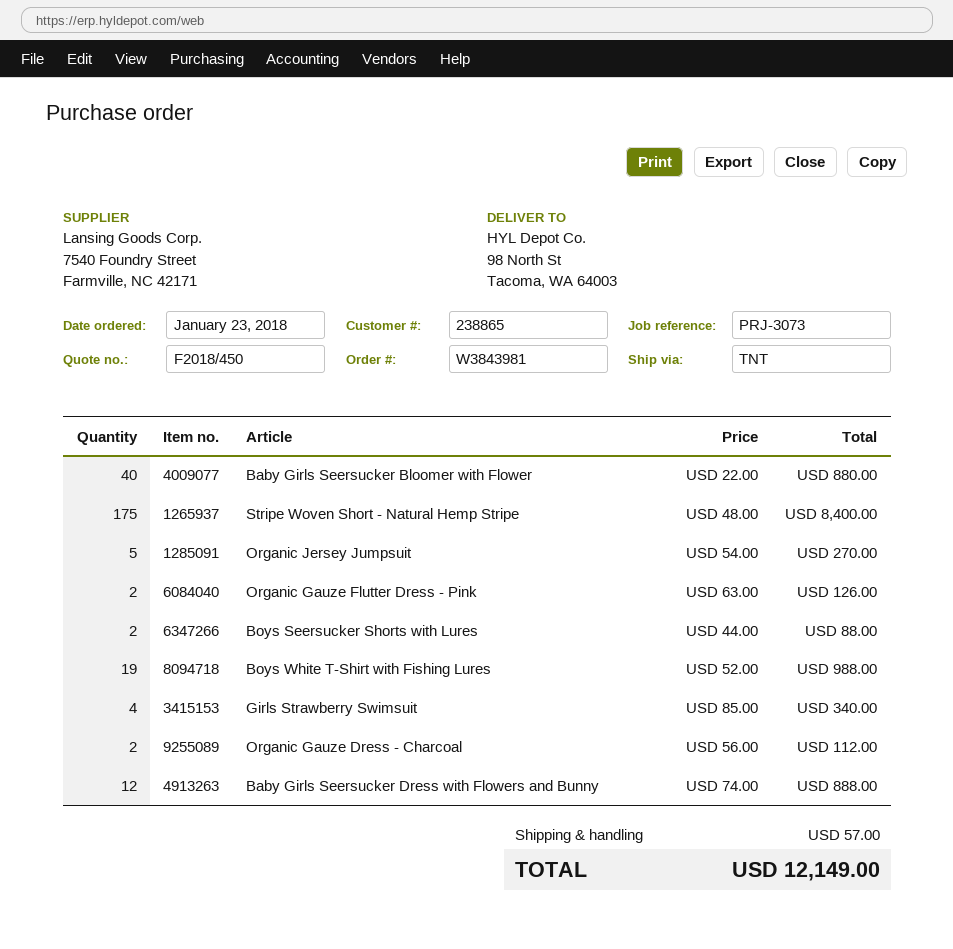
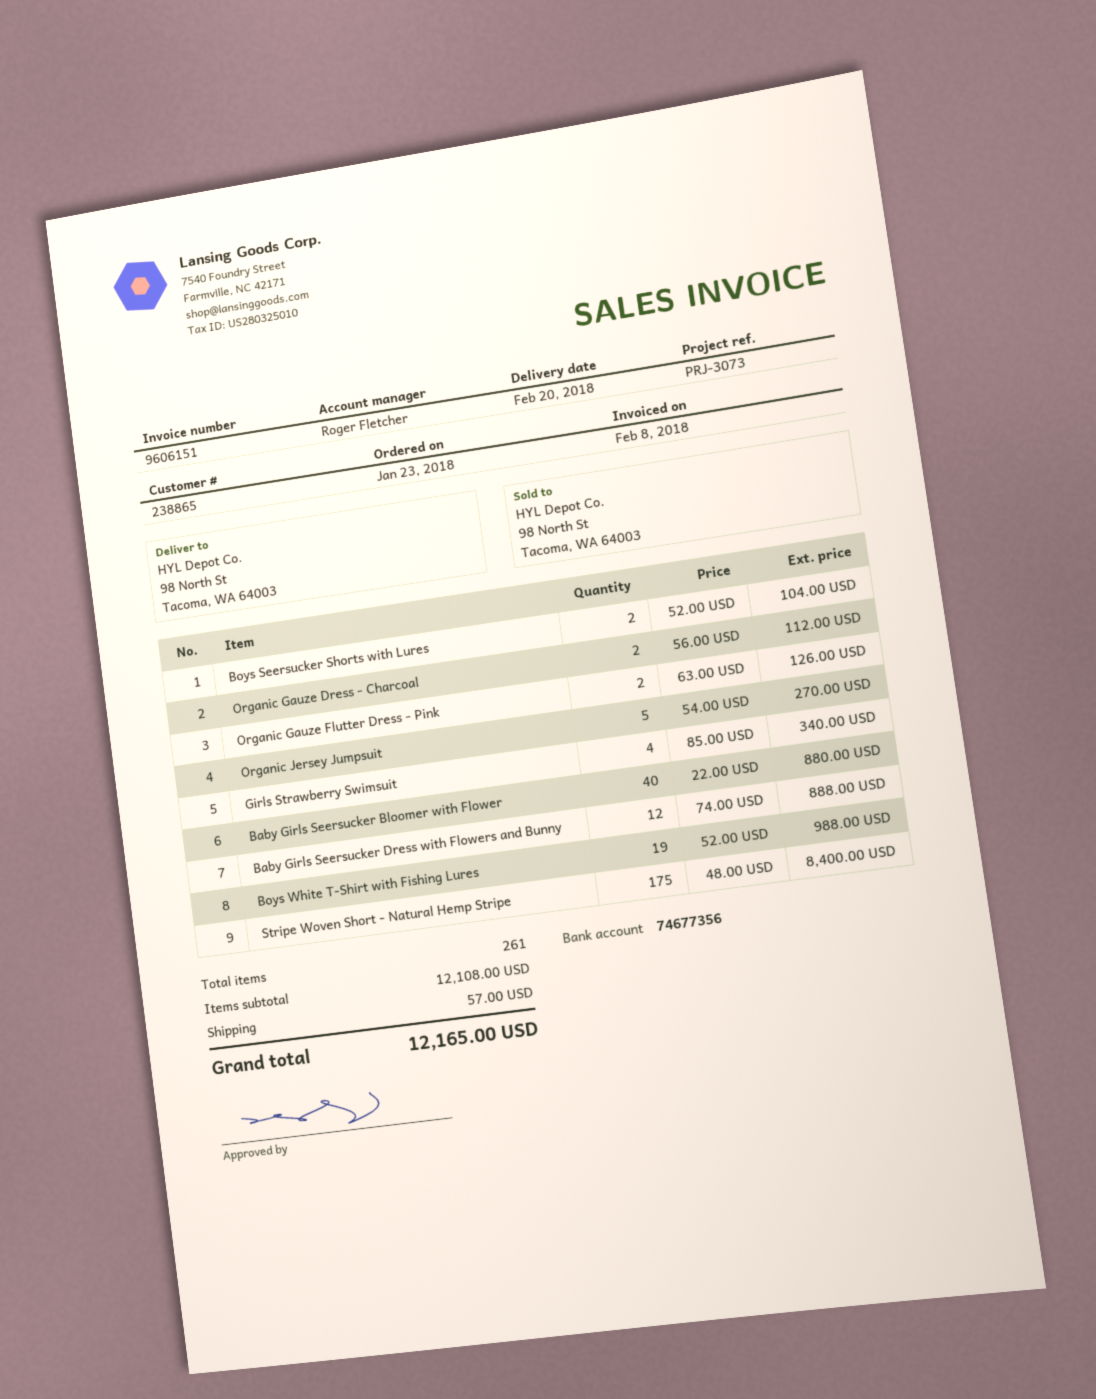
Boys Seersucker Shorts with Lures: 2 x 44.00 = 88.00 -> 2 x 52.00 = 104.00
total: 12149.00 -> 12165.00

